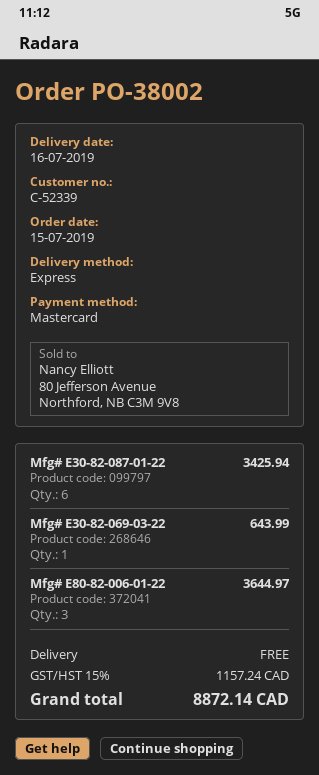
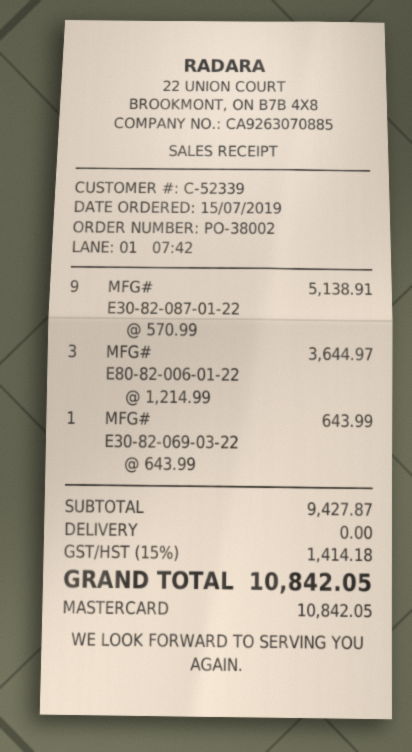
Mfg# E30-82-087-01-22: 6 for 3425.94 -> 9 for 5138.91
tax: 15% = 1157.24 -> 15% = 1414.18
total: 8872.14 -> 10842.05

